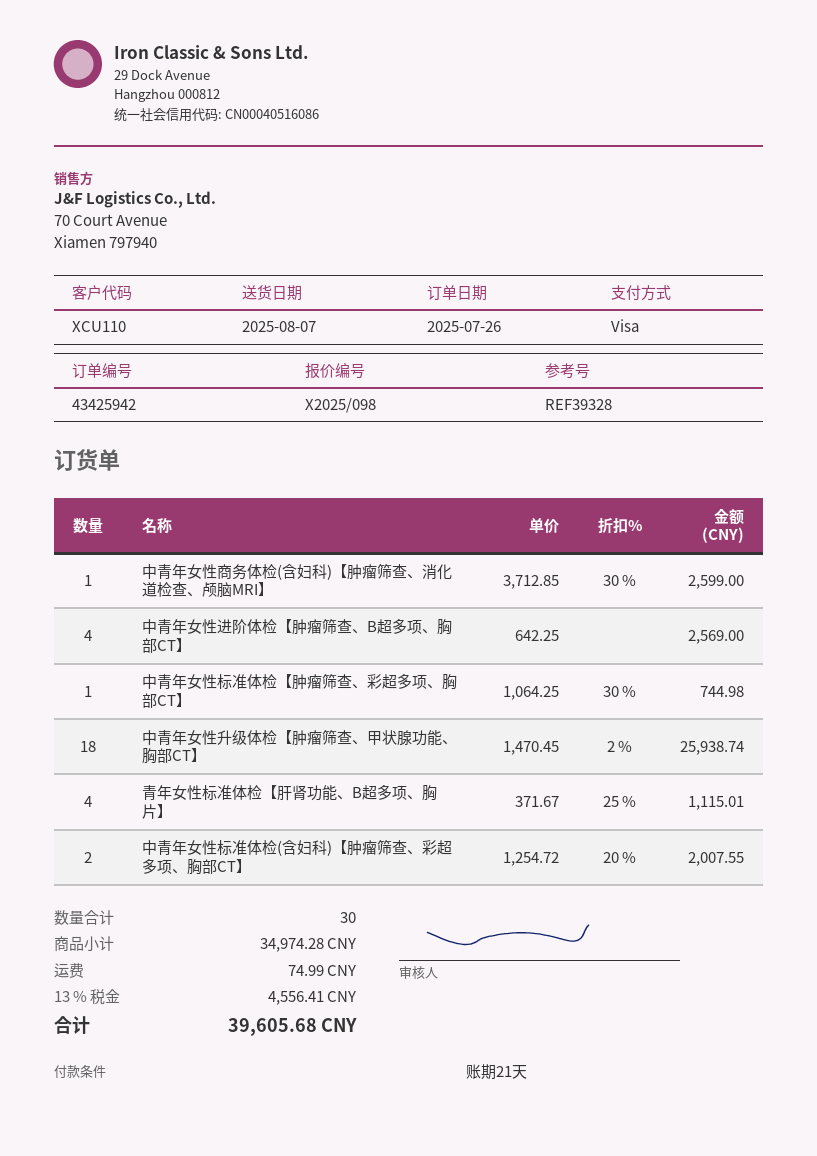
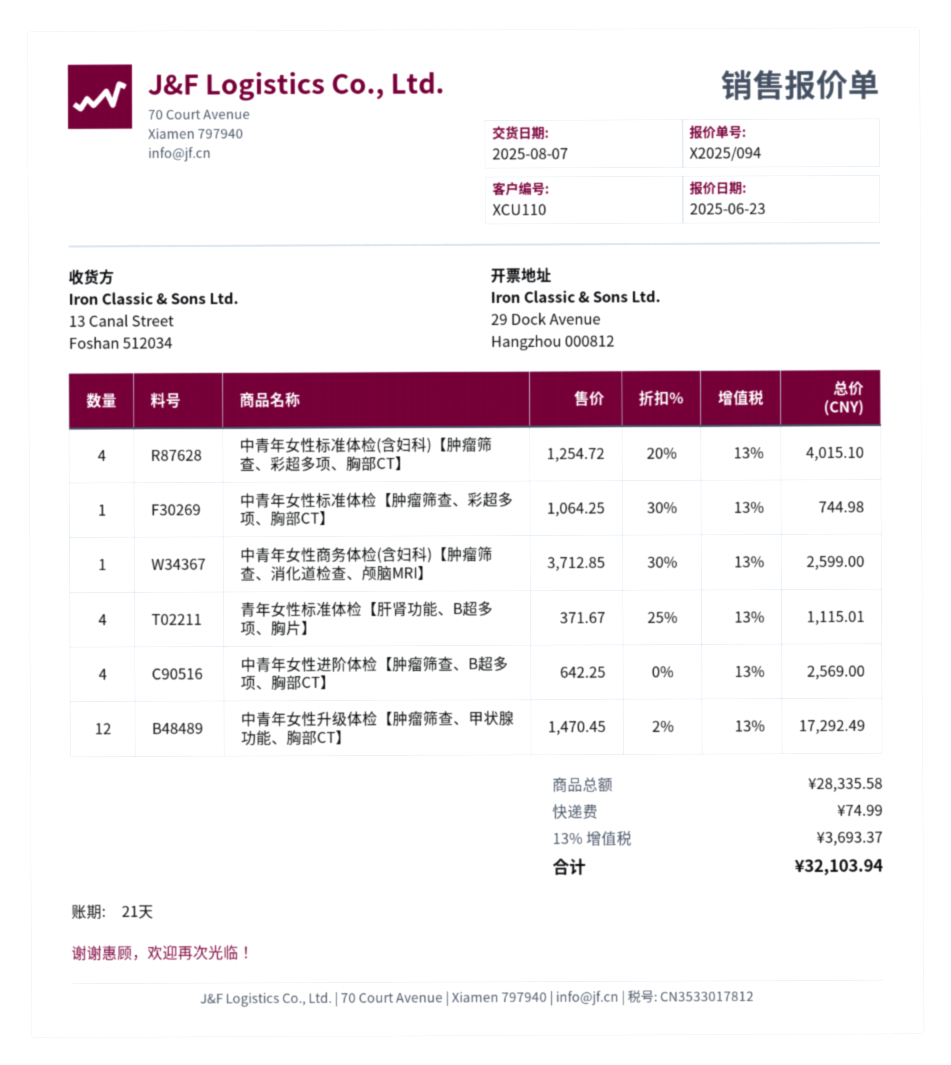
quote number: X2025/098 -> X2025/094
中青年女性升级体检【肿瘤筛查、甲状腺功能、胸部CT】: 18 x 1470.45 - 2% = 25938.74 -> 12 x 1470.45 - 2% = 17292.49
中青年女性标准体检(含妇科)【肿瘤筛查、彩超多项、胸部CT】: 2 x 1254.72 - 20% = 2007.55 -> 4 x 1254.72 - 20% = 4015.10
subtotal: 34974.28 -> 28335.58
tax: 13% = 4556.41 -> 13% = 3693.37
total: 39605.68 -> 32103.94

